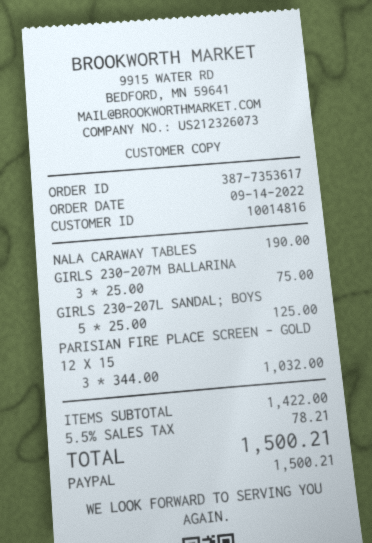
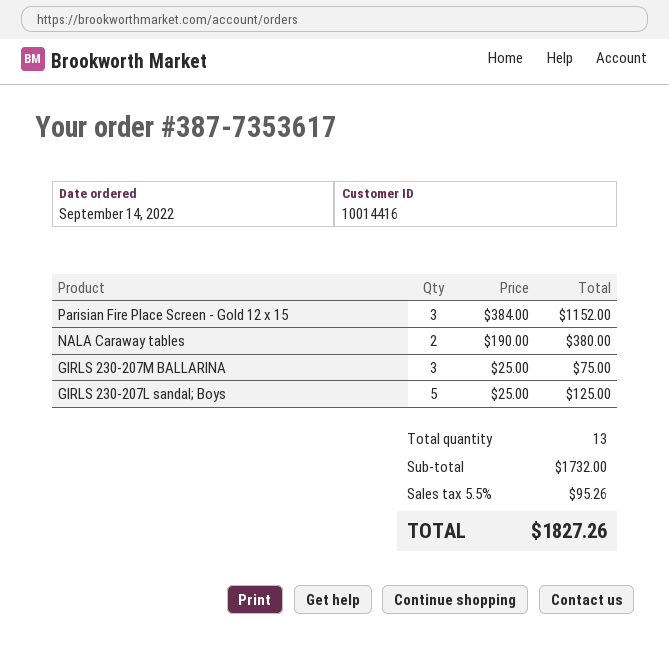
customer number: 10014816 -> 10014416
NALA CARAWAY TABLES: 1 x 190.00 = 190.00 -> 2 x 190.00 = 380.00
PARISIAN FIRE PLACE SCREEN - GOLD 12 X 15: 3 x 344.00 = 1032.00 -> 3 x 384.00 = 1152.00
subtotal: 1422.00 -> 1732.00
tax: 5.5% = 78.21 -> 5.5% = 95.26
total: 1500.21 -> 1827.26

